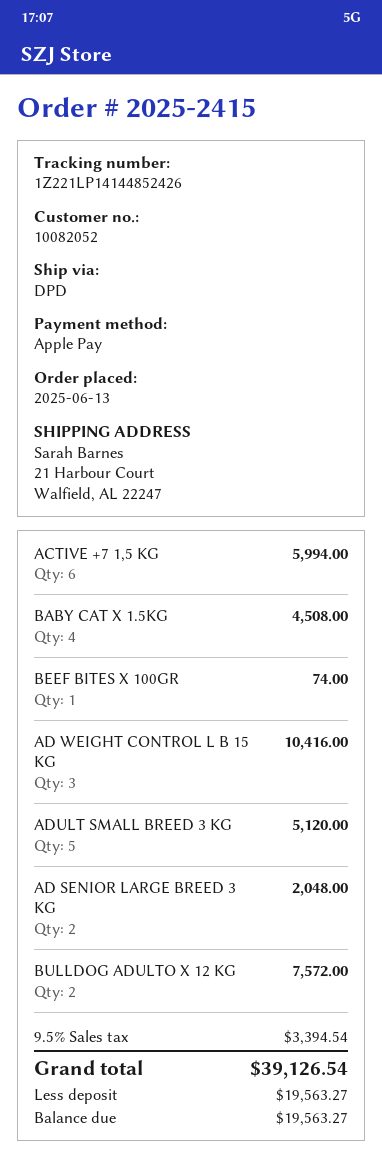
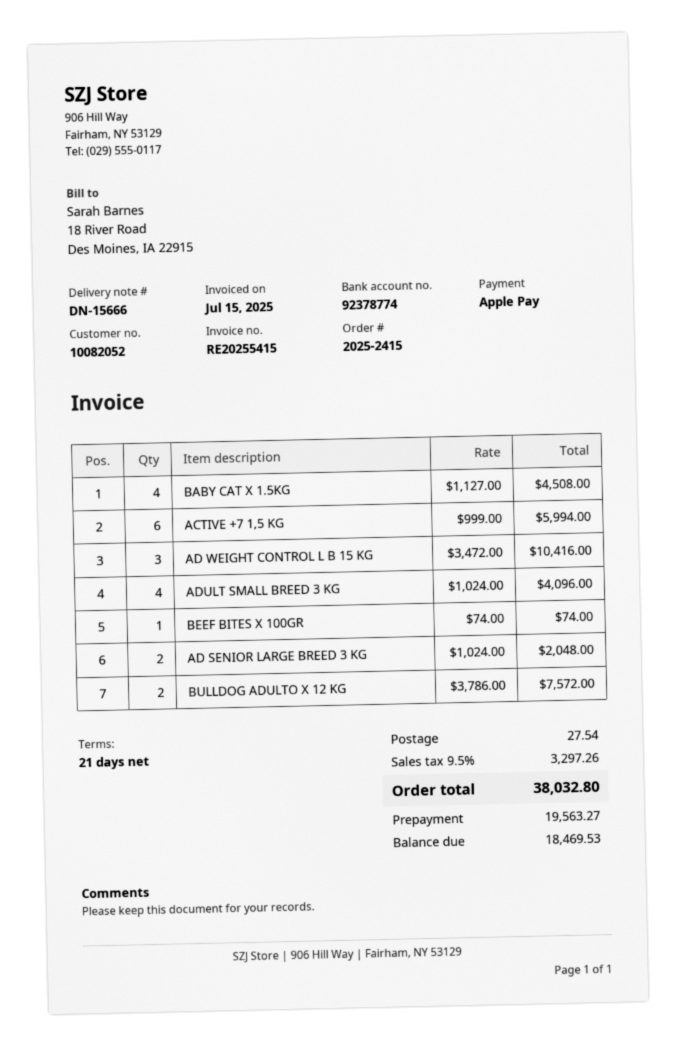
ADULT SMALL BREED 3 KG: 5 for 5120.00 -> 4 for 4096.00
shipping: none -> 27.54
tax: 9.5% = 3394.54 -> 9.5% = 3297.26
total: 39126.54 -> 38032.80
balance: 19563.27 -> 18469.53

